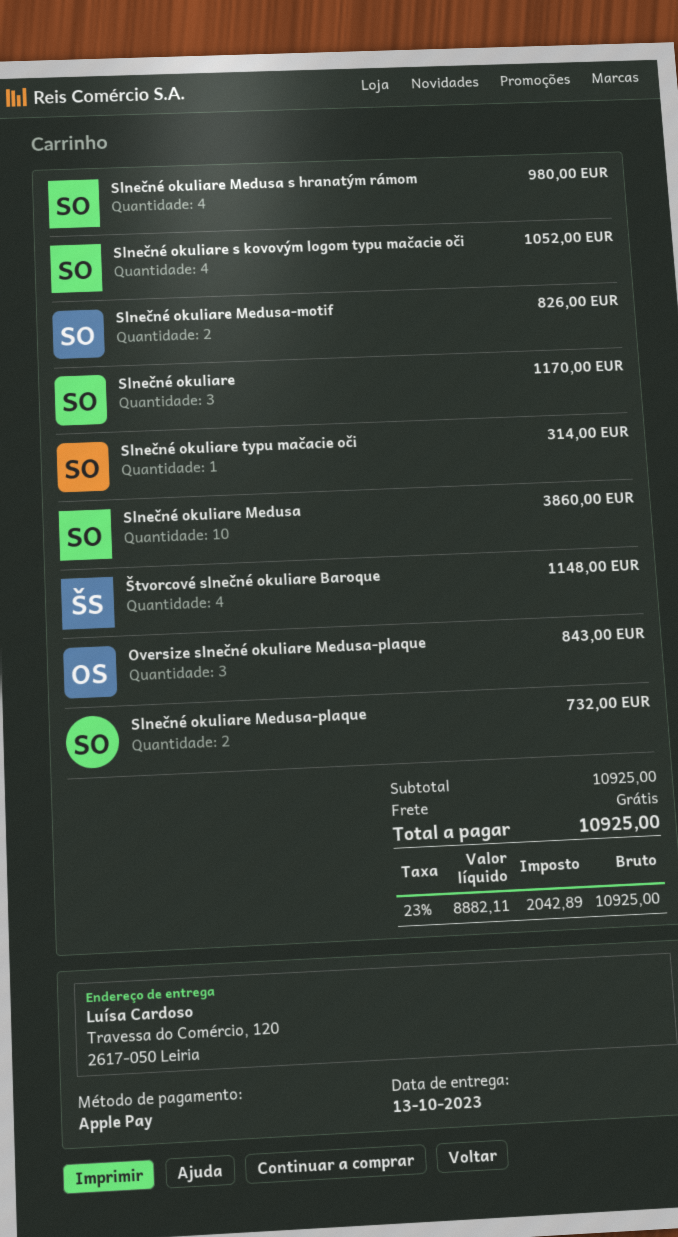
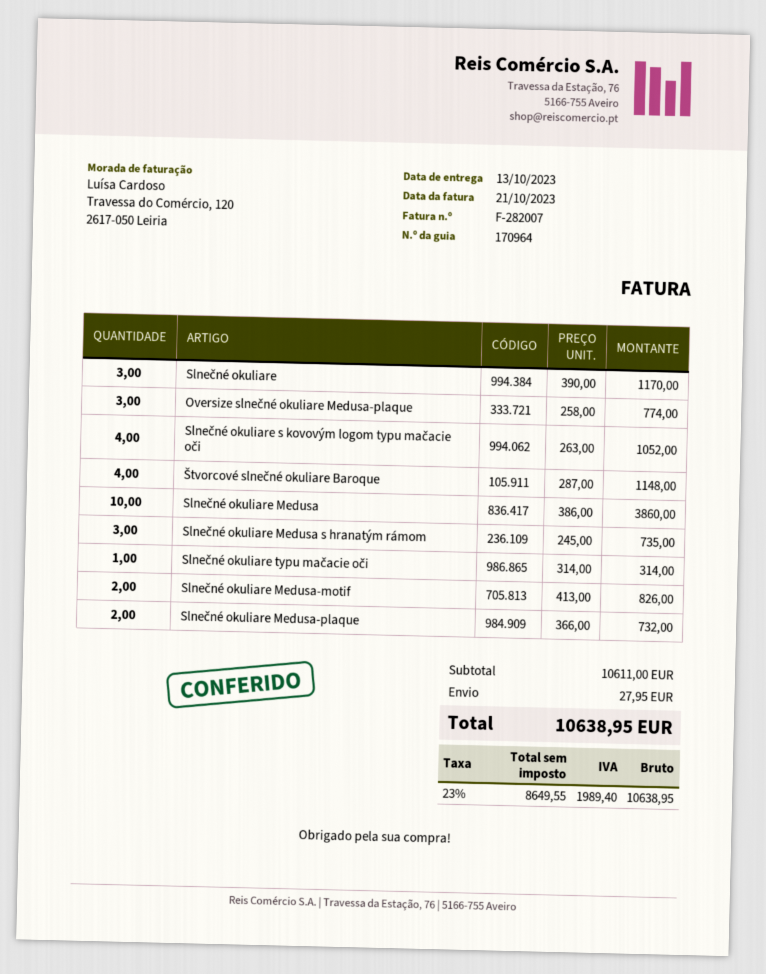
Slnečné okuliare Medusa s hranatým rámom: 4 for 980.00 -> 3 for 735.00
Oversize slnečné okuliare Medusa-plaque: 3 for 843.00 -> 3 for 774.00
subtotal: 10925.00 -> 10611.00
shipping: 0.00 -> 27.95
net: 8882.11 -> 8649.55
tax: 23% = 2042.89 -> 23% = 1989.40
total: 10925.00 -> 10638.95

